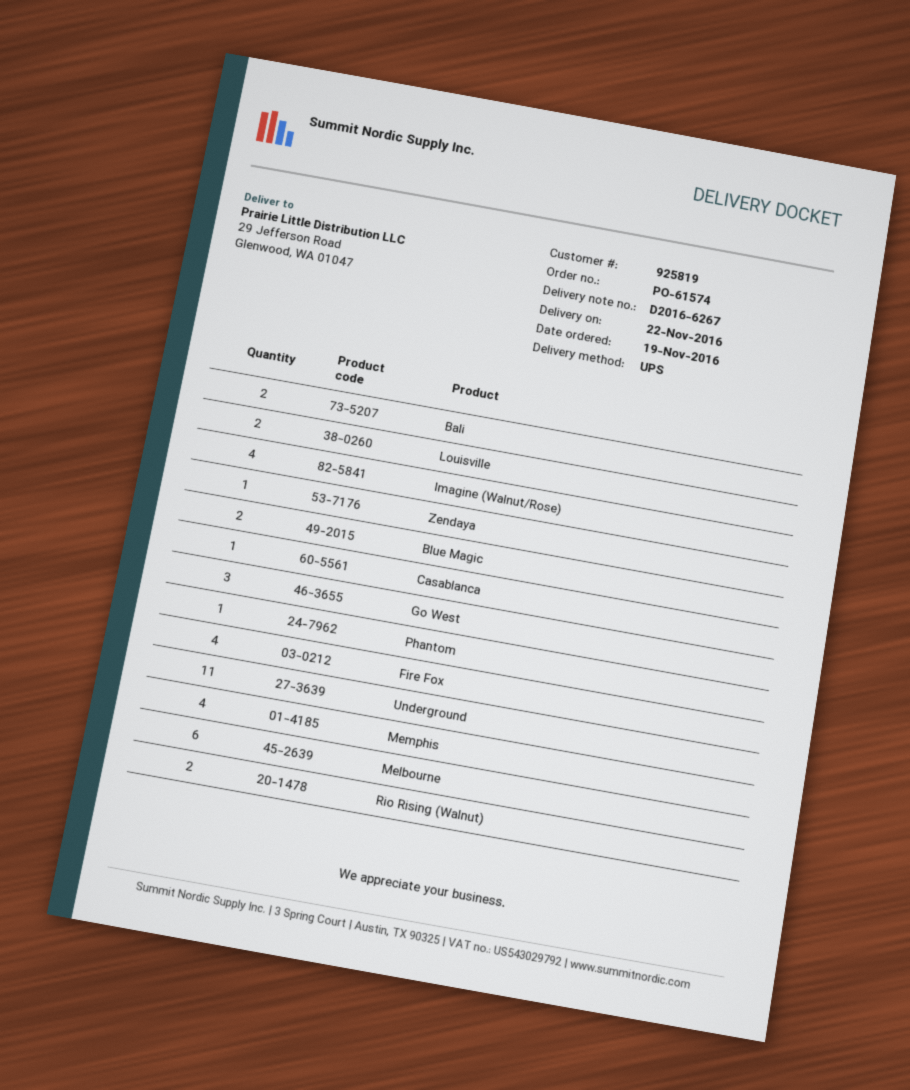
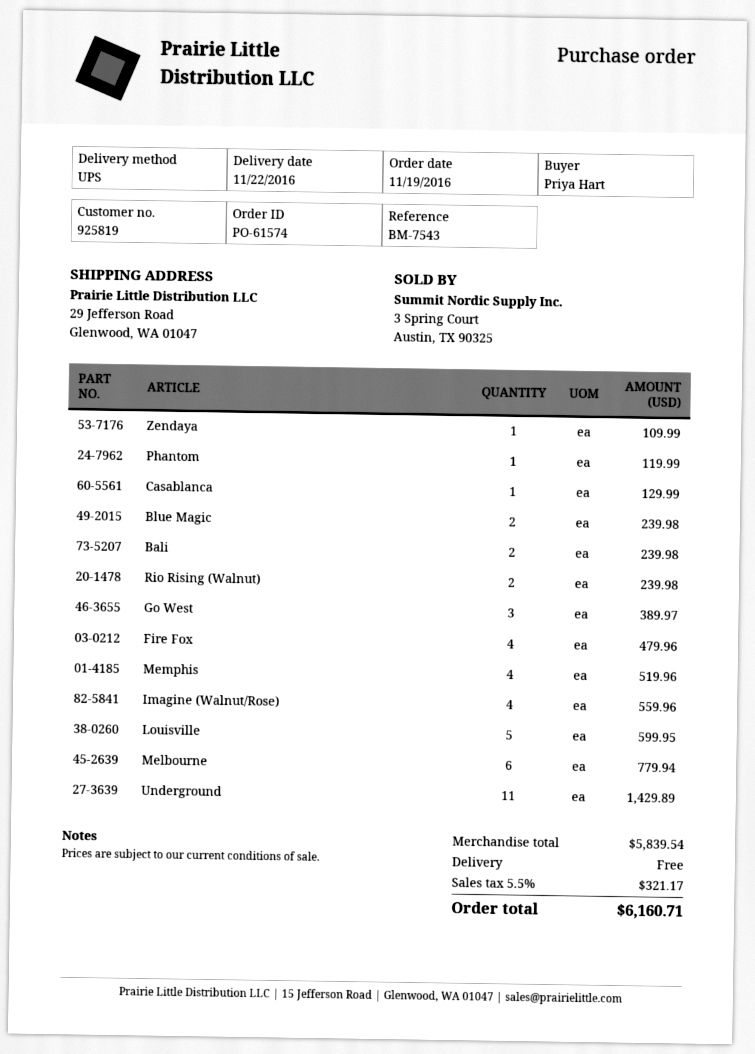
Louisville: 2 -> 5

